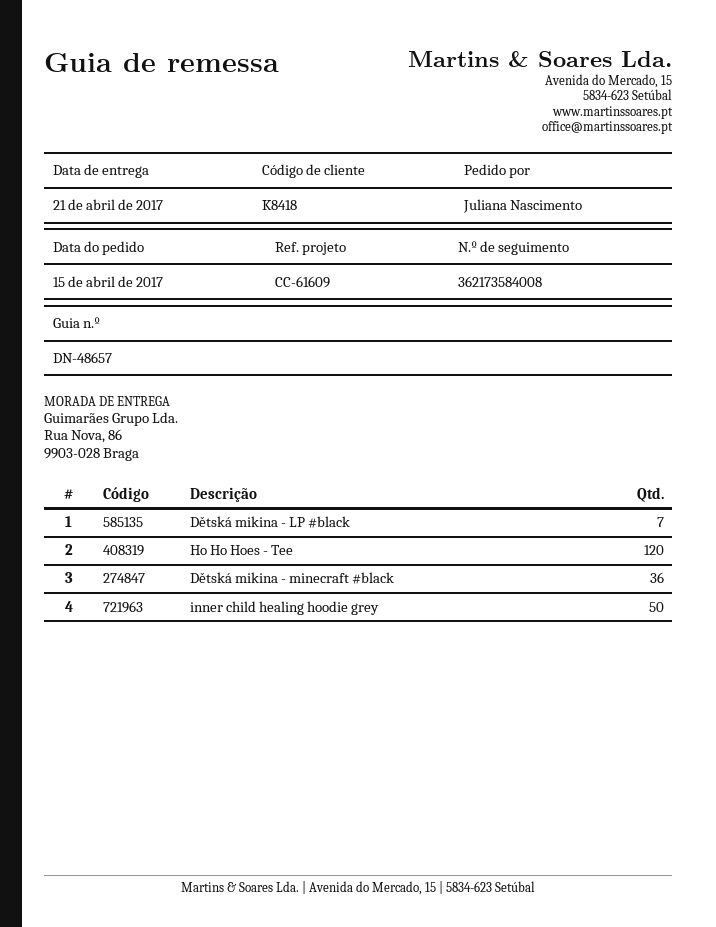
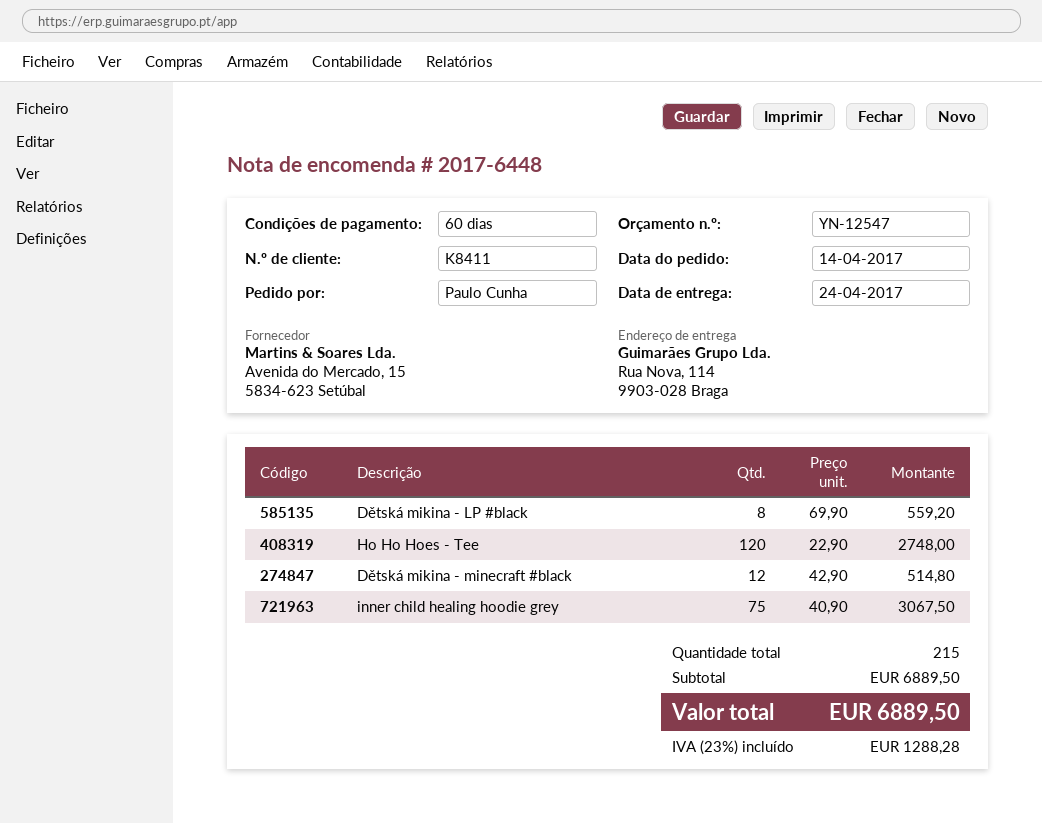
order date: 2017-04-15 -> 2017-04-14
delivery date: 2017-04-21 -> 2017-04-24
customer number: K8418 -> K8411
ordered by: Juliana Nascimento -> Paulo Cunha
ship to: Rua Nova, 86, 9903-028 Braga -> Rua Nova, 114, 9903-028 Braga
Dětská mikina - LP #black: 7 -> 8
Dětská mikina - minecraft #black: 36 -> 12
inner child healing hoodie grey: 50 -> 75

